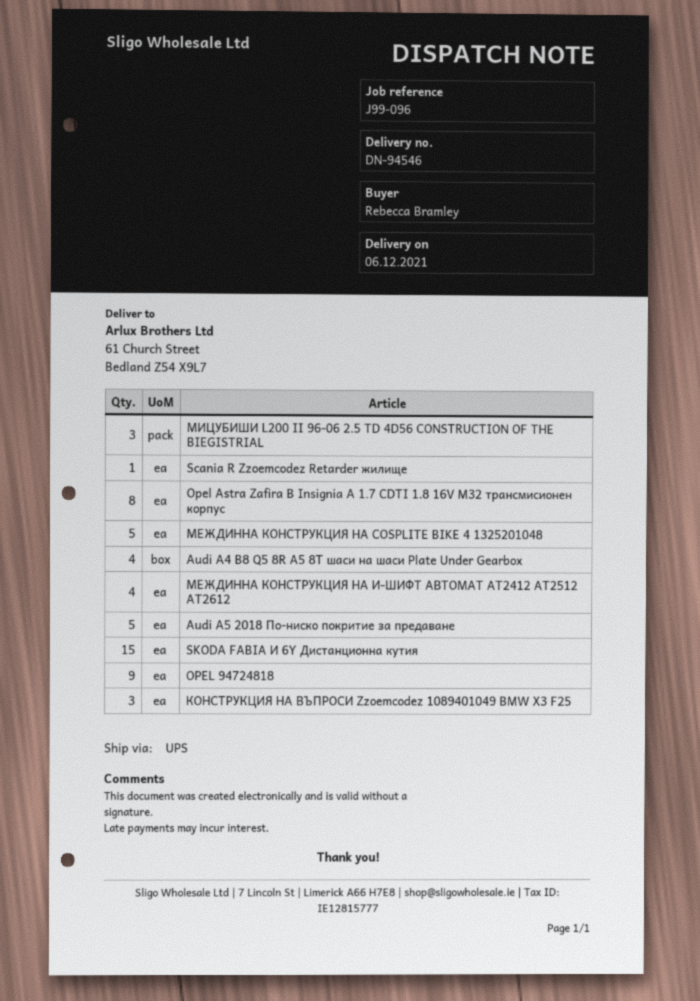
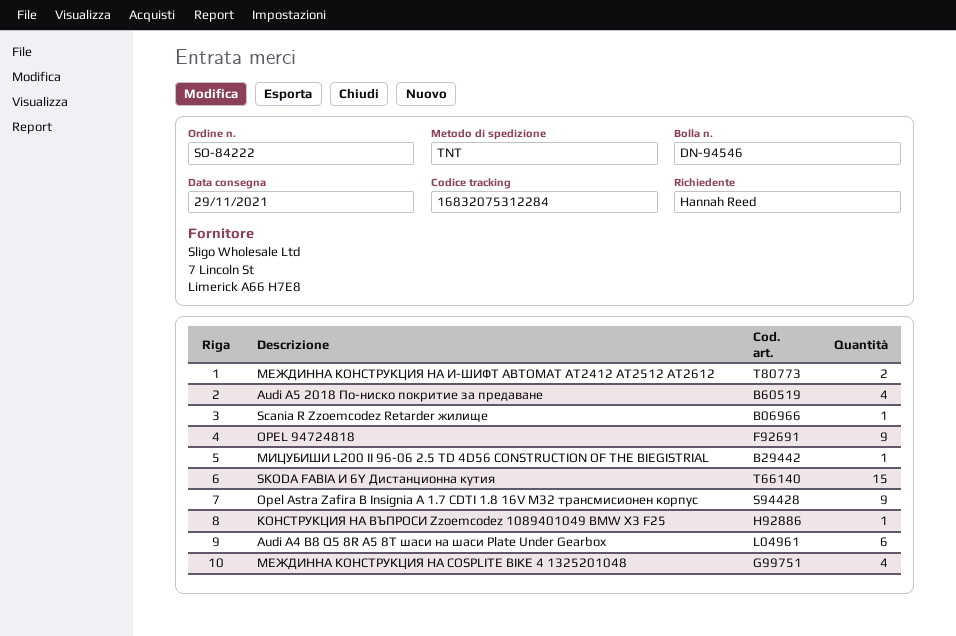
delivery date: 2021-12-06 -> 2021-11-29
ordered by: Rebecca Bramley -> Hannah Reed
shipping method: UPS -> TNT
МИЦУБИШИ L200 II 96-06 2.5 TD 4D56 CONSTRUCTION OF THE BIEGISTRIAL: 3 -> 1
Opel Astra Zafira B Insignia A 1.7 CDTI 1.8 16V M32 трансмисионен корпус: 8 -> 9
МЕЖДИННА КОНСТРУКЦИЯ НА COSPLITE BIKE 4 1325201048: 5 -> 4
Audi A4 B8 Q5 8R A5 8T шаси на шаси Plate Under Gearbox: 4 -> 6
МЕЖДИННА КОНСТРУКЦИЯ НА И-ШИФТ АВТОМАТ AT2412 AT2512 AT2612: 4 -> 2
Audi A5 2018 По-ниско покритие за предаване: 5 -> 4
КОНСТРУКЦИЯ НА ВЪПРОСИ Zzoemcodez 1089401049 BMW X3 F25: 3 -> 1

